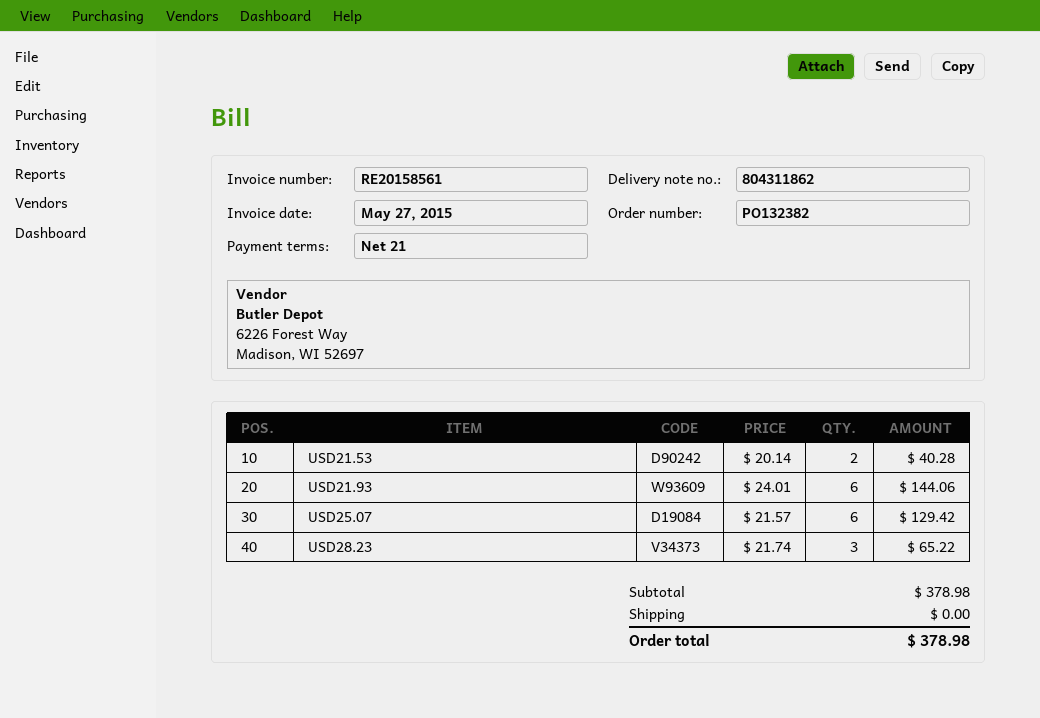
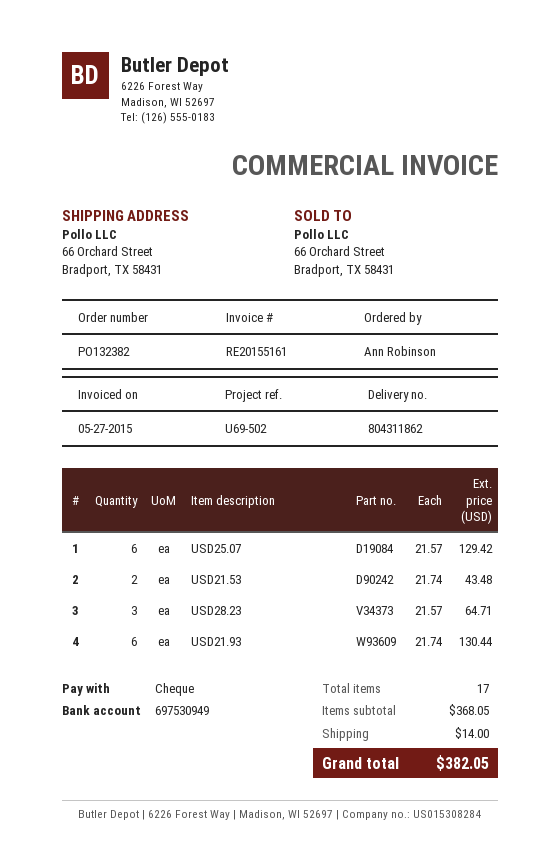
invoice number: RE20158561 -> RE20155161
USD21.53: 2 x 20.14 = 40.28 -> 2 x 21.74 = 43.48
USD21.93: 6 x 24.01 = 144.06 -> 6 x 21.74 = 130.44
USD28.23: 3 x 21.74 = 65.22 -> 3 x 21.57 = 64.71
subtotal: 378.98 -> 368.05
shipping: 0.00 -> 14.00
total: 378.98 -> 382.05

